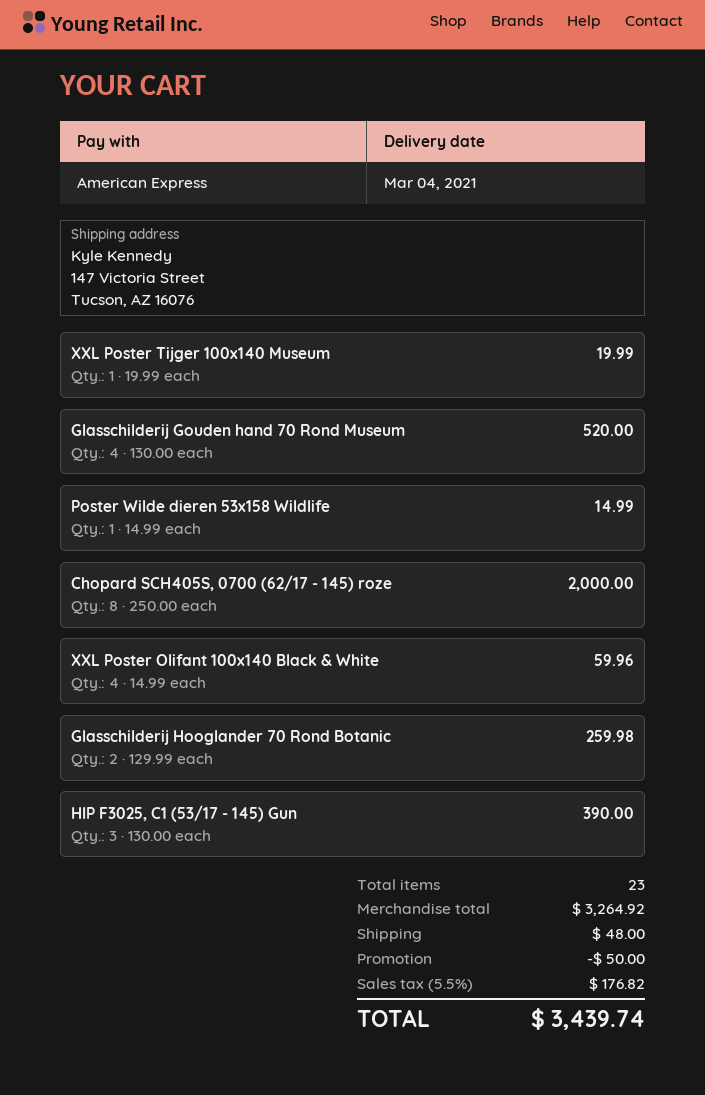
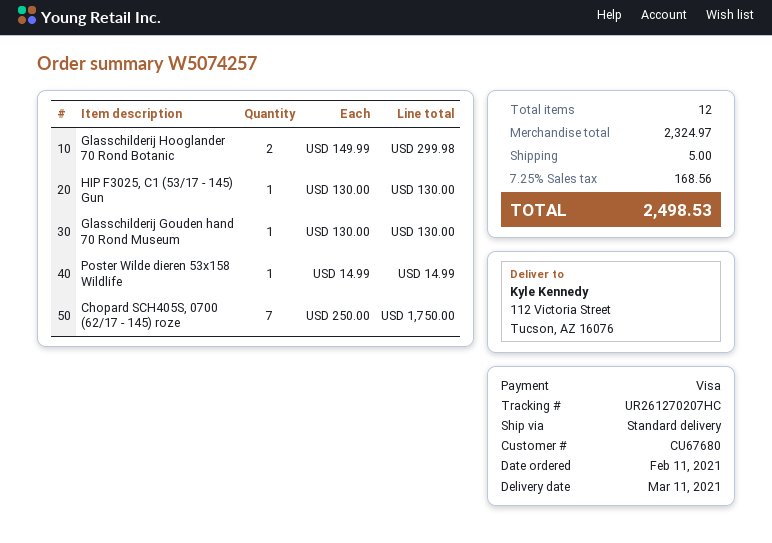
delivery date: 2021-03-04 -> 2021-03-11
payment method: American Express -> Visa
ship to: 147 Victoria Street, Tucson, AZ 16076 -> 112 Victoria Street, Tucson, AZ 16076
XXL Poster Tijger 100x140 Museum: 1 x 19.99 = 19.99 -> none
Glasschilderij Gouden hand 70 Rond Museum: 4 x 130.00 = 520.00 -> 1 x 130.00 = 130.00
Chopard SCH405S, 0700 (62/17 - 145) roze: 8 x 250.00 = 2000.00 -> 7 x 250.00 = 1750.00
XXL Poster Olifant 100x140 Black & White: 4 x 14.99 = 59.96 -> none
Glasschilderij Hooglander 70 Rond Botanic: 2 x 129.99 = 259.98 -> 2 x 149.99 = 299.98
HIP F3025, C1 (53/17 - 145) Gun: 3 x 130.00 = 390.00 -> 1 x 130.00 = 130.00
total quantity: 23 -> 12
subtotal: 3264.92 -> 2324.97
discount: 50.00 -> none
shipping: 48.00 -> 5.00
tax: 5.5% = 176.82 -> 7.25% = 168.56
total: 3439.74 -> 2498.53

